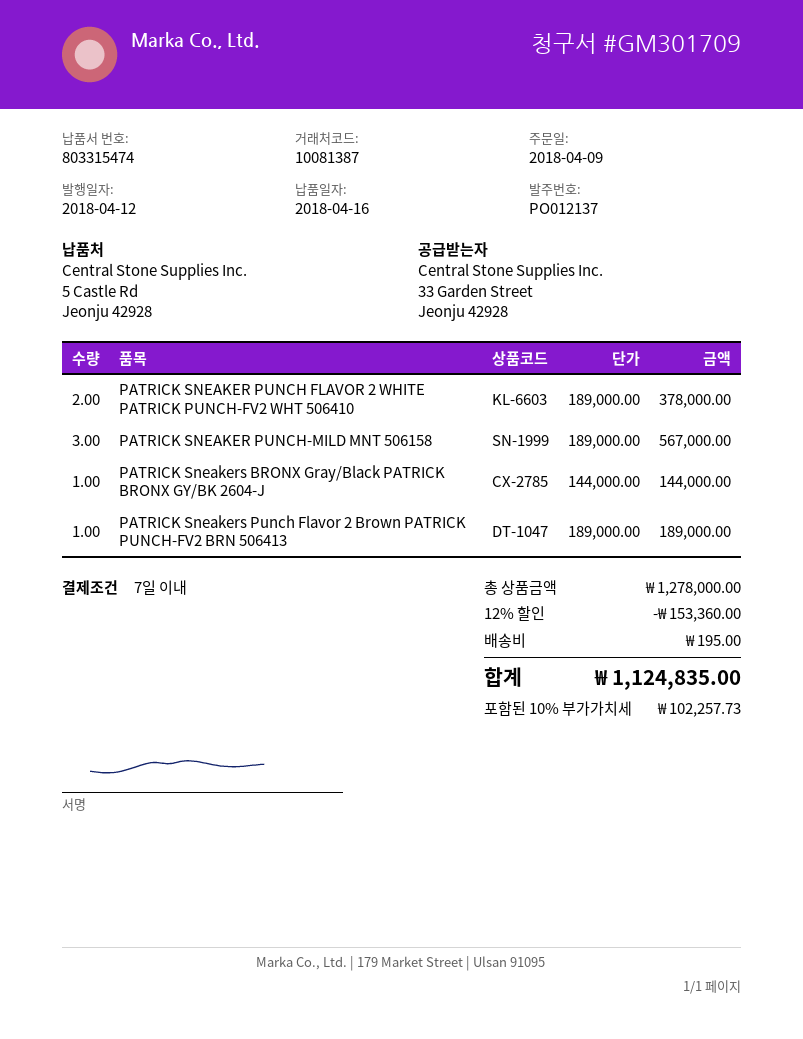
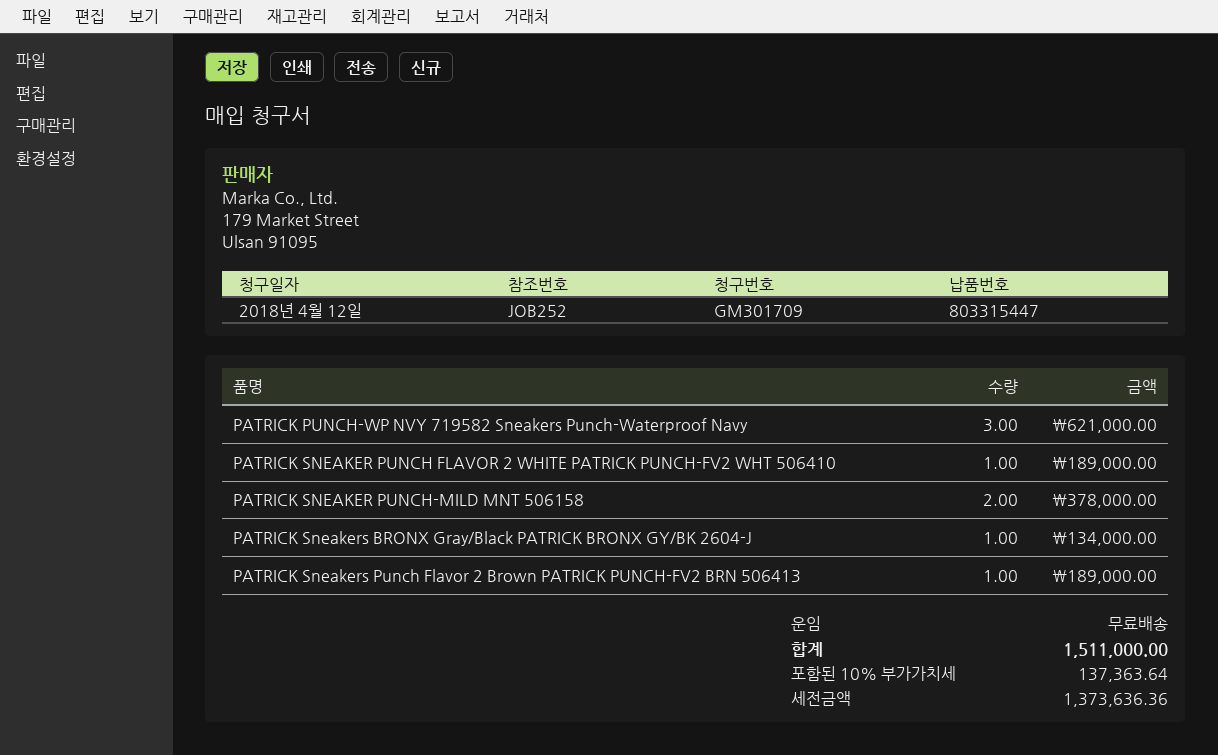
delivery note number: 803315474 -> 803315447
PATRICK SNEAKER PUNCH FLAVOR 2 WHITE PATRICK PUNCH-FV2 WHT 506410: 2 for 378000.00 -> 1 for 189000.00
PATRICK SNEAKER PUNCH-MILD MNT 506158: 3 for 567000.00 -> 2 for 378000.00
PATRICK Sneakers BRONX Gray/Black PATRICK BRONX GY/BK 2604-J: 1 for 144000.00 -> 1 for 134000.00
PATRICK PUNCH-WP NVY 719582 Sneakers Punch-Waterproof Navy: none -> 3 for 621000.00
discount: 12% = 153360.00 -> none
shipping: 195.00 -> 0.00
tax: 10% = 102257.73 -> 10% = 137363.64
total: 1124835.00 -> 1511000.00

